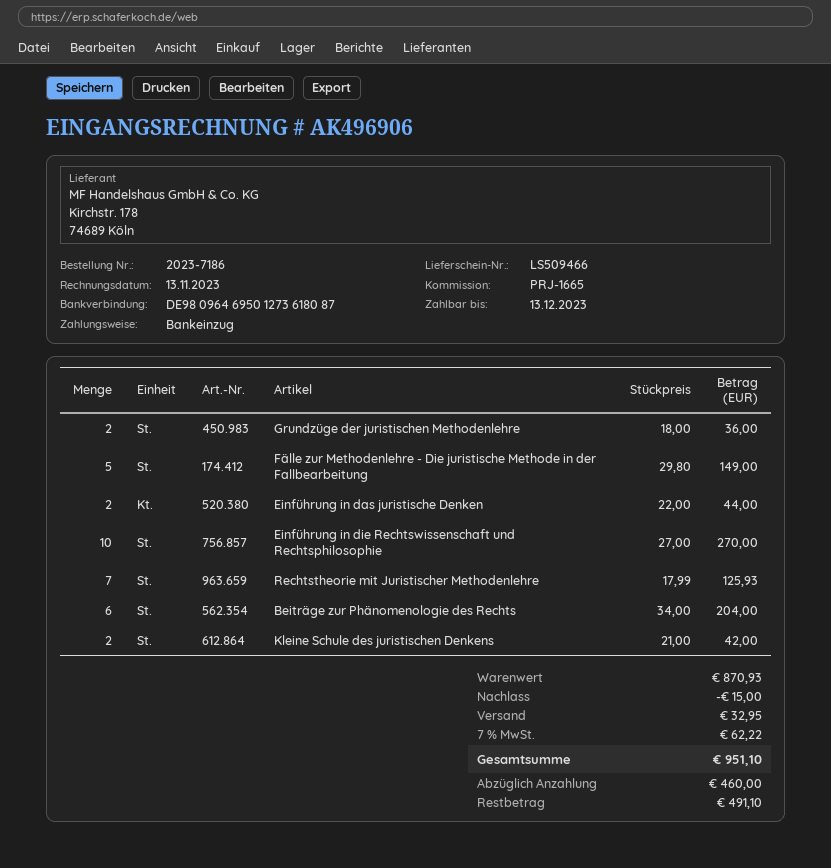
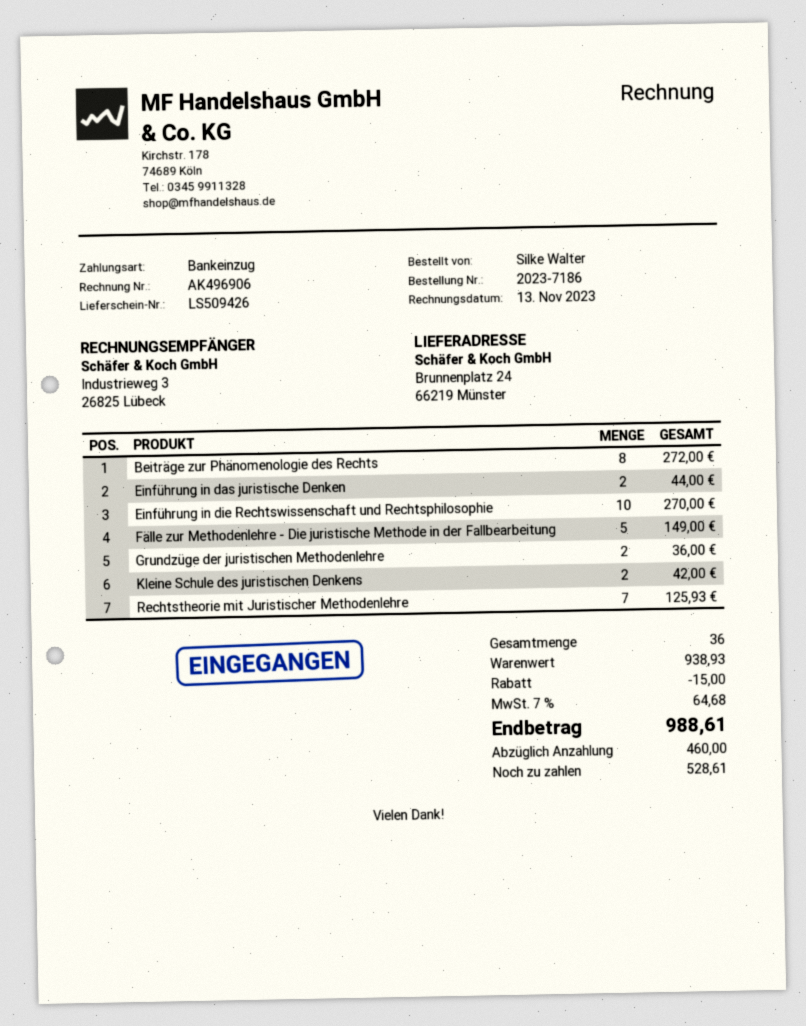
delivery note number: LS509466 -> LS509426
Beiträge zur Phänomenologie des Rechts: 6 for 204.00 -> 8 for 272.00
subtotal: 870.93 -> 938.93
shipping: 32.95 -> none
tax: 7% = 62.22 -> 7% = 64.68
total: 951.10 -> 988.61
balance: 491.10 -> 528.61

